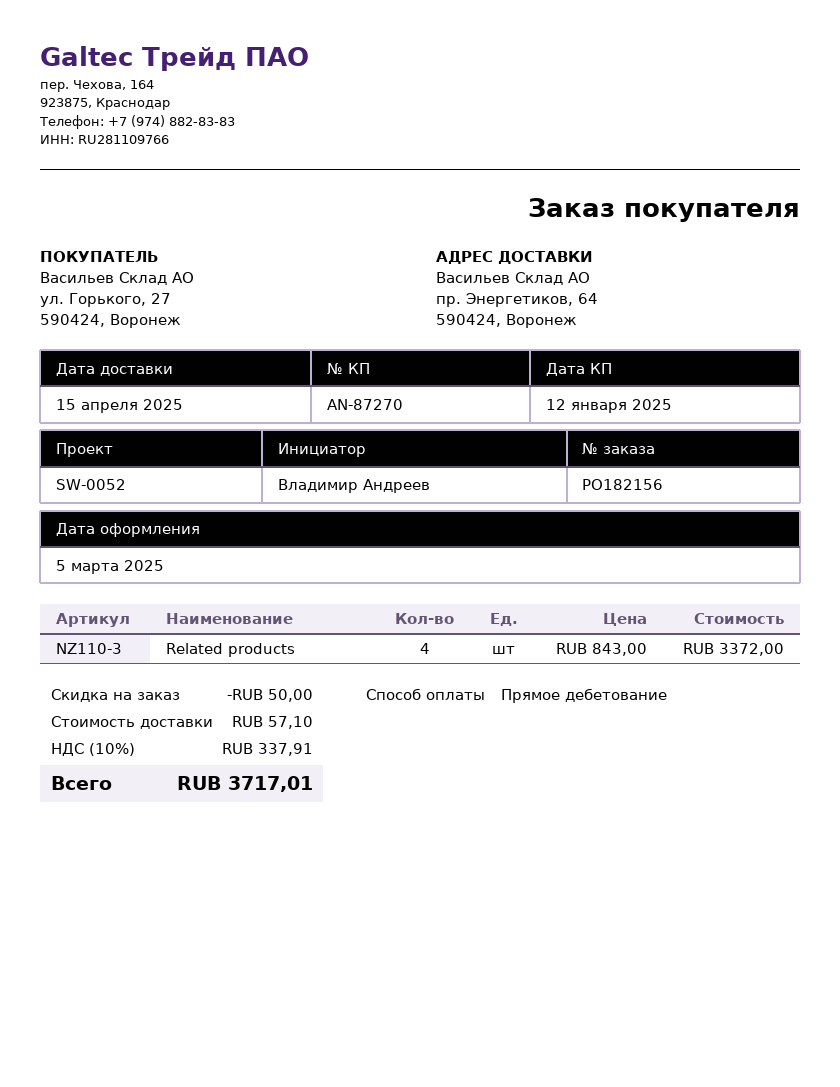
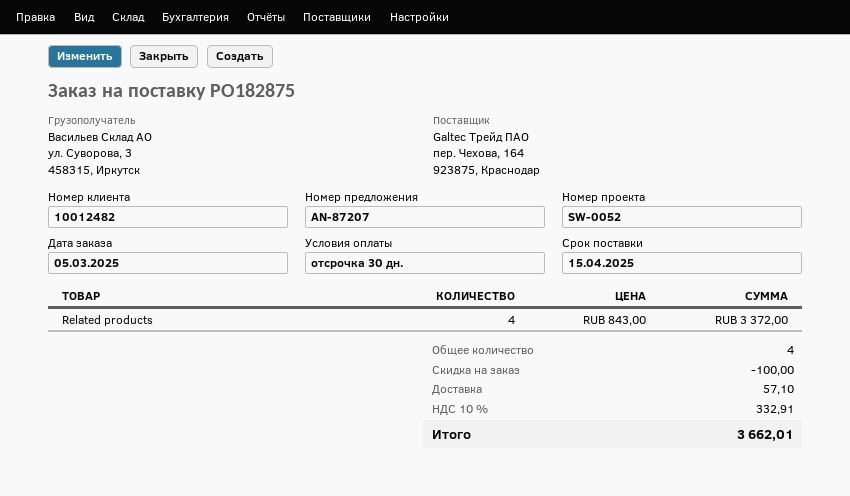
quote number: AN-87270 -> AN-87207
order number: PO182156 -> PO182875
ship to: пр. Энергетиков, 64, 590424, Воронеж -> ул. Суворова, 3, 458315, Иркутск
discount: 50.00 -> 100.00
tax: 10% = 337.91 -> 10% = 332.91
total: 3717.01 -> 3662.01

